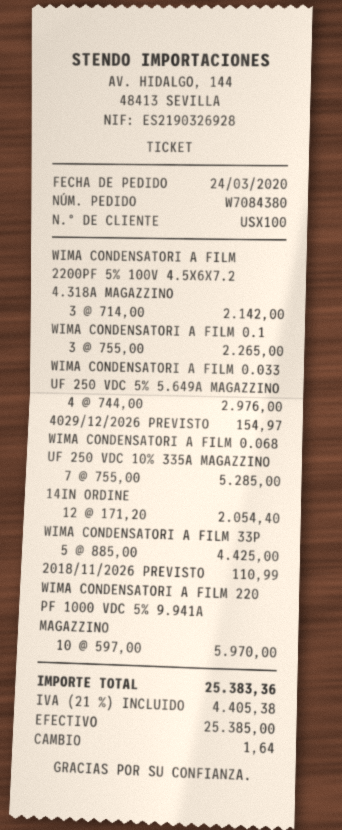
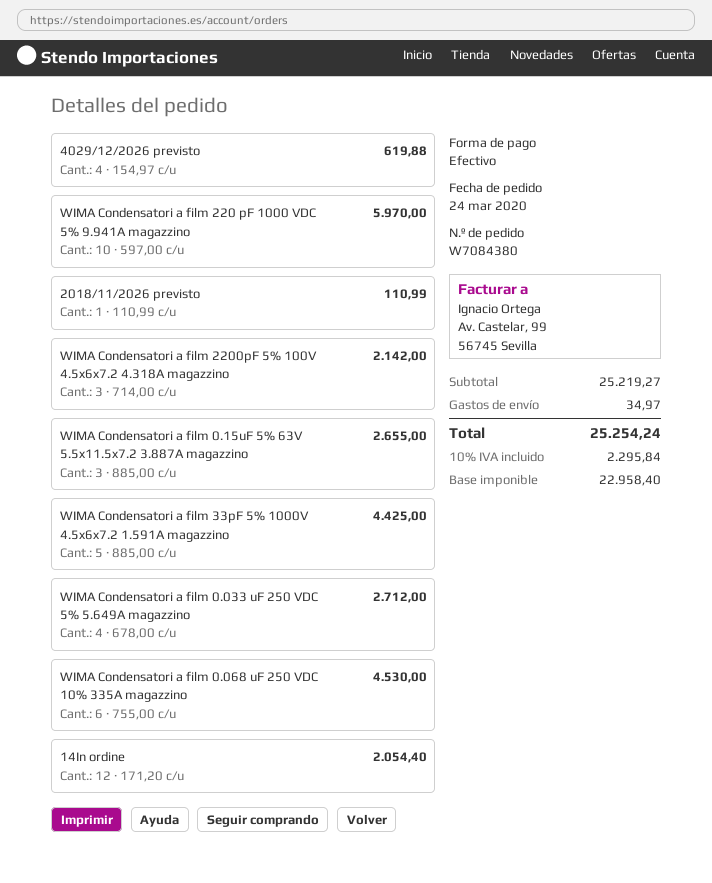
WIMA CONDENSATORI A FILM 0.1: 3 x 755.00 = 2265.00 -> 3 x 885.00 = 2655.00
WIMA CONDENSATORI A FILM 0.033 UF 250 VDC 5% 5.649A MAGAZZINO: 4 x 744.00 = 2976.00 -> 4 x 678.00 = 2712.00
4029/12/2026 PREVISTO: 1 x 154.97 = 154.97 -> 4 x 154.97 = 619.88
WIMA CONDENSATORI A FILM 0.068 UF 250 VDC 10% 335A MAGAZZINO: 7 x 755.00 = 5285.00 -> 6 x 755.00 = 4530.00
shipping: none -> 34.97
tax: 21% = 4405.38 -> 10% = 2295.84
total: 25383.36 -> 25254.24

